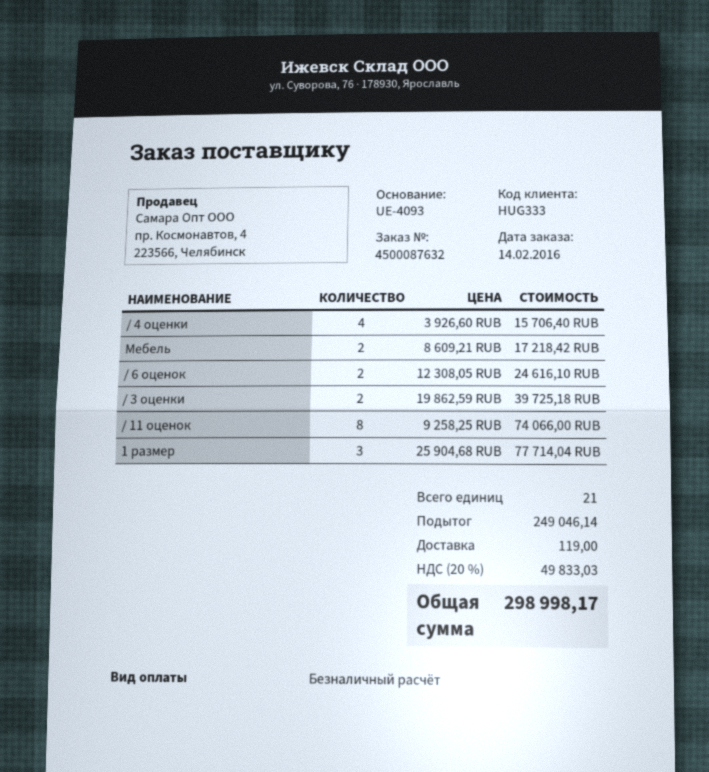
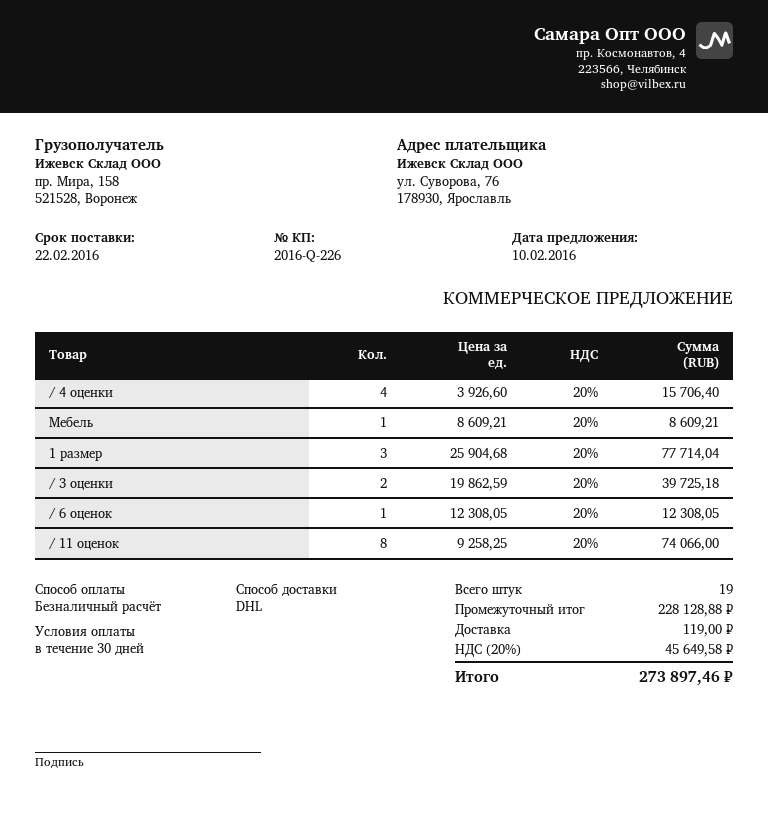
Мебель: 2 x 8609.21 = 17218.42 -> 1 x 8609.21 = 8609.21
/ 6 оценок: 2 x 12308.05 = 24616.10 -> 1 x 12308.05 = 12308.05
total quantity: 21 -> 19
subtotal: 249046.14 -> 228128.88
tax: 20% = 49833.03 -> 20% = 45649.58
total: 298998.17 -> 273897.46

